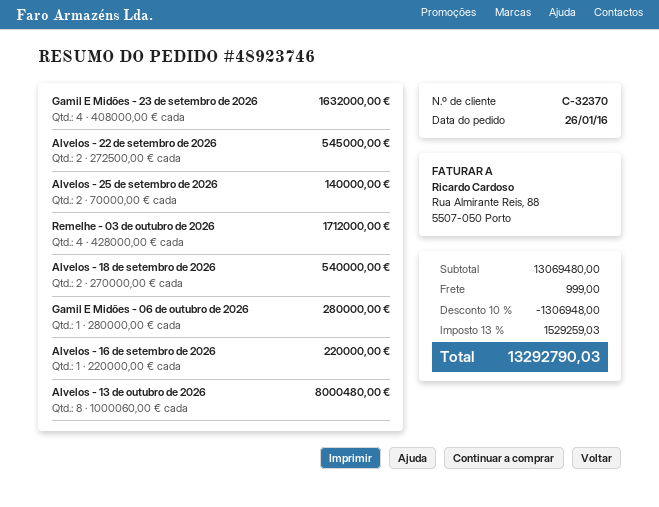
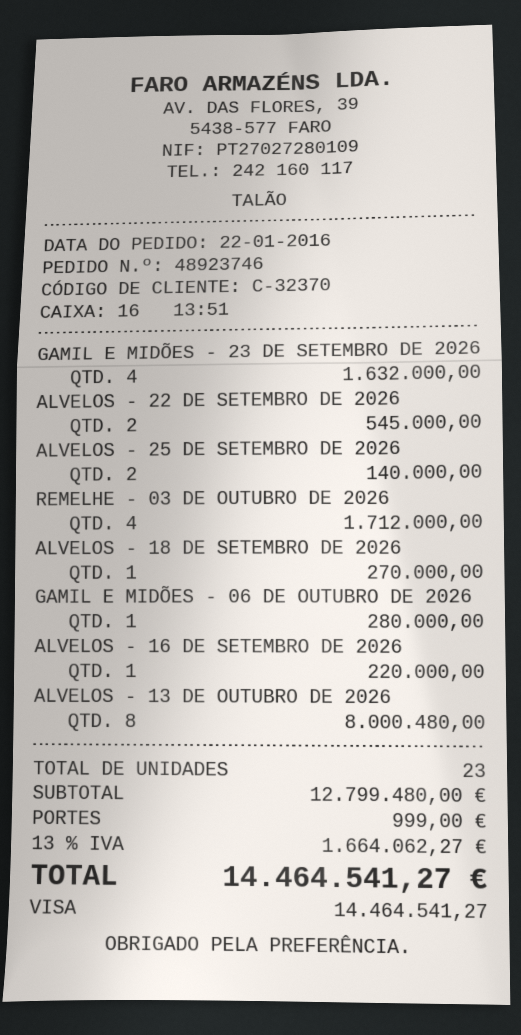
order date: 2016-01-26 -> 2016-01-22
Alvelos - 18 de setembro de 2026: 2 for 540000.00 -> 1 for 270000.00
subtotal: 13069480.00 -> 12799480.00
discount: 10% = 1306948.00 -> none
tax: 13% = 1529259.03 -> 13% = 1664062.27
total: 13292790.03 -> 14464541.27

